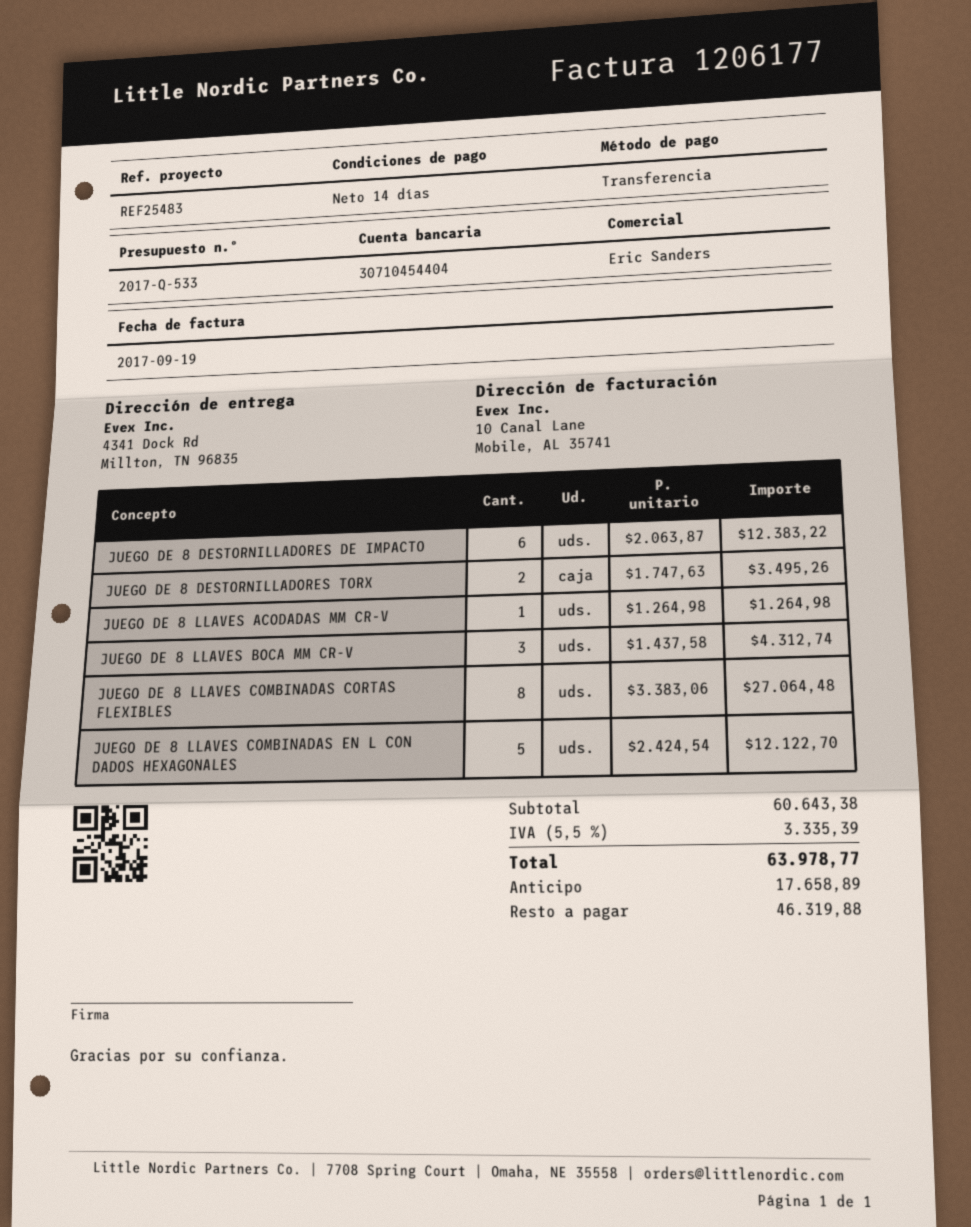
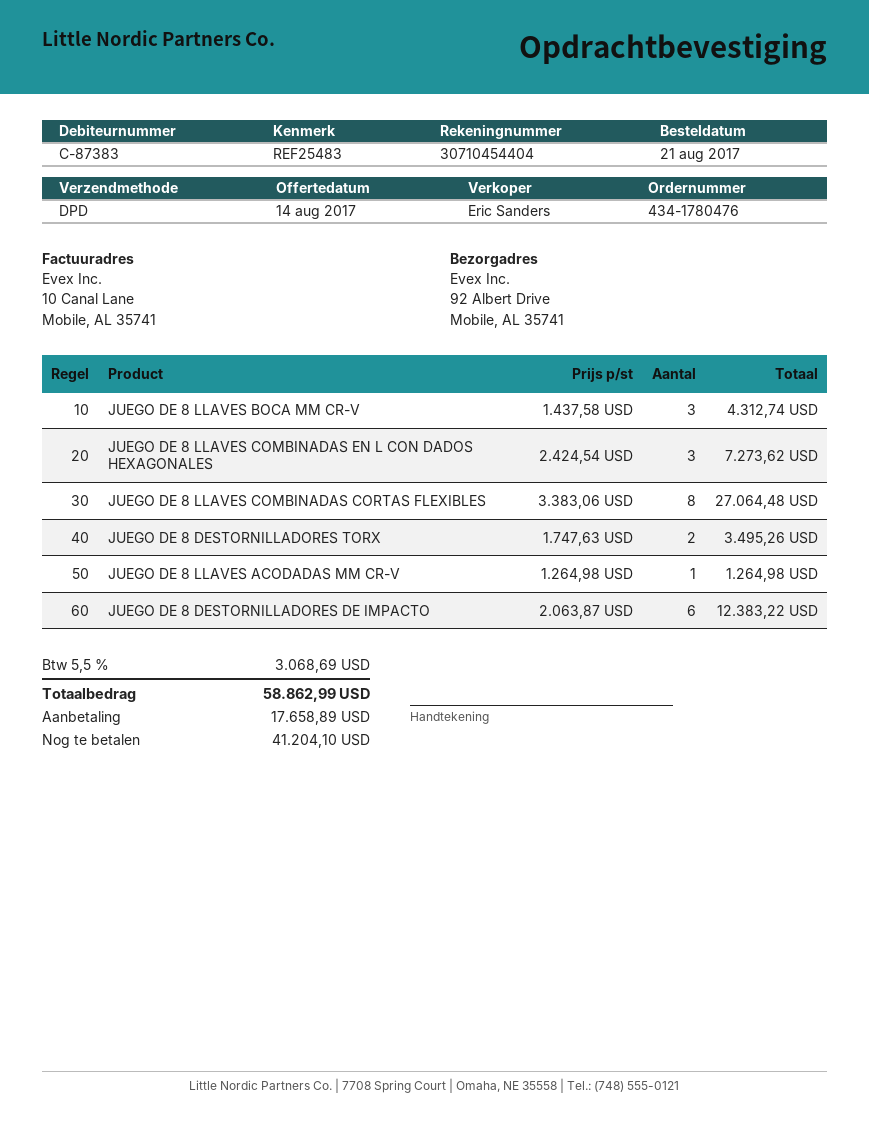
ship to: 4341 Dock Rd, Millton, TN 96835 -> 92 Albert Drive, Mobile, AL 35741
JUEGO DE 8 LLAVES COMBINADAS EN L CON DADOS HEXAGONALES: 5 x 2424.54 = 12122.70 -> 3 x 2424.54 = 7273.62
tax: 5.5% = 3335.39 -> 5.5% = 3068.69
total: 63978.77 -> 58862.99
balance: 46319.88 -> 41204.10

